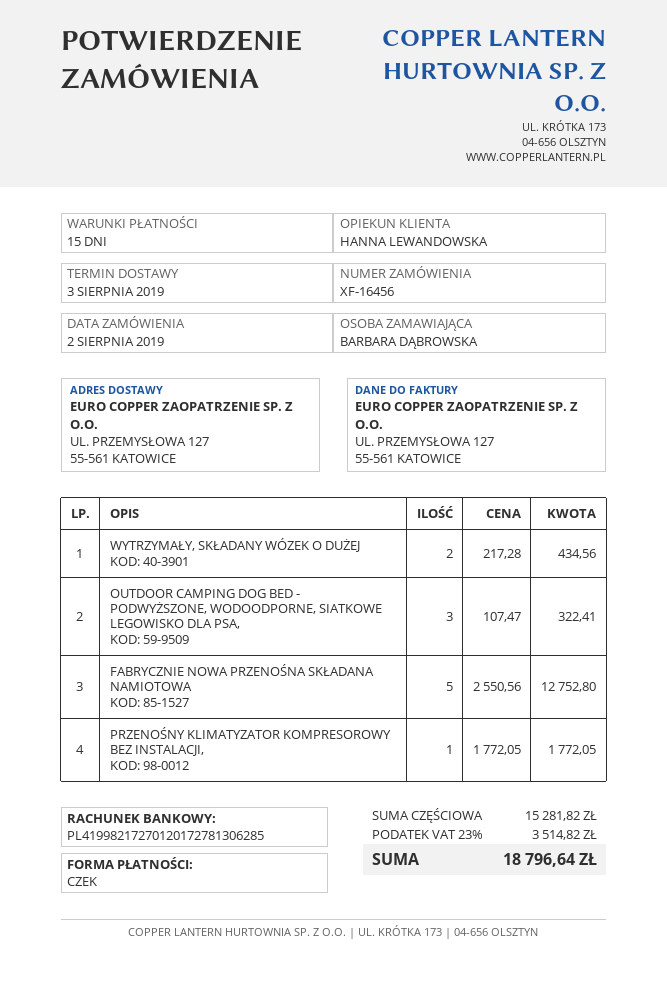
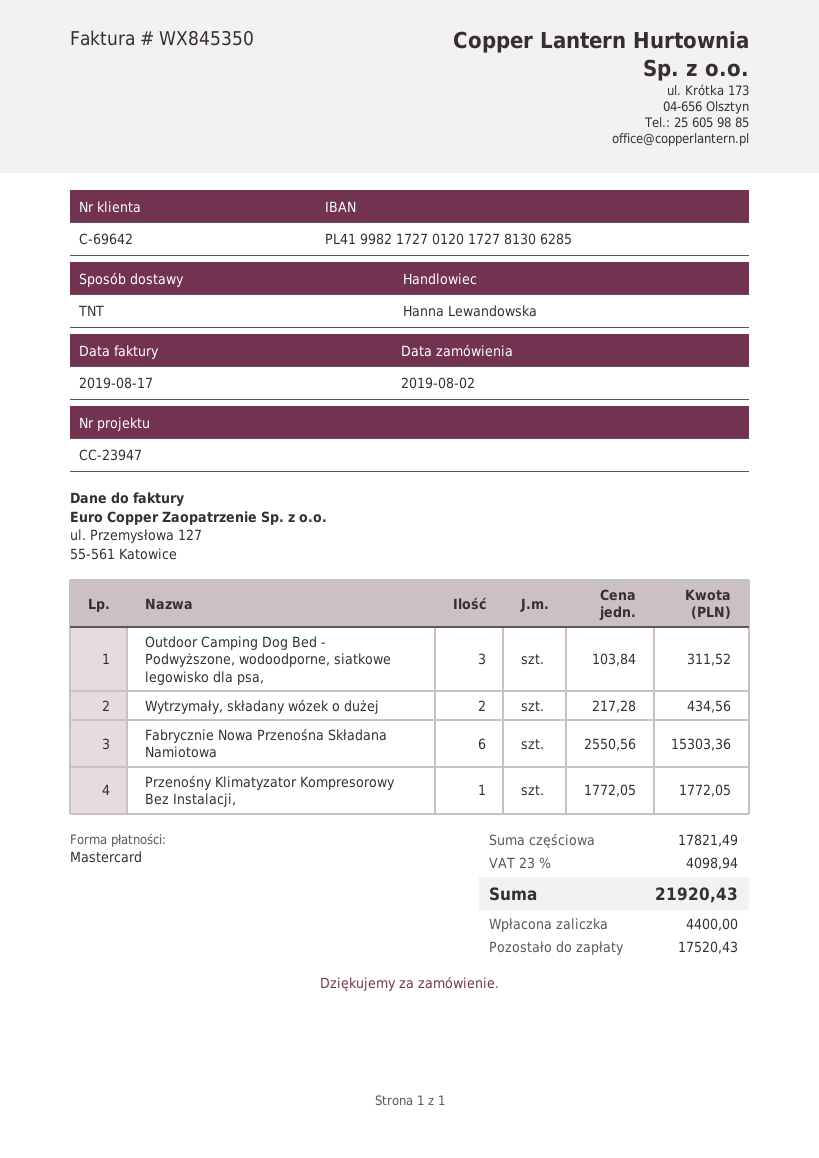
payment method: cheque -> Mastercard
OUTDOOR CAMPING DOG BED - PODWYŻSZONE, WODOODPORNE, SIATKOWE LEGOWISKO DLA PSA,: 3 x 107.47 = 322.41 -> 3 x 103.84 = 311.52
FABRYCZNIE NOWA PRZENOŚNA SKŁADANA NAMIOTOWA: 5 x 2550.56 = 12752.80 -> 6 x 2550.56 = 15303.36
subtotal: 15281.82 -> 17821.49
tax: 23% = 3514.82 -> 23% = 4098.94
total: 18796.64 -> 21920.43

